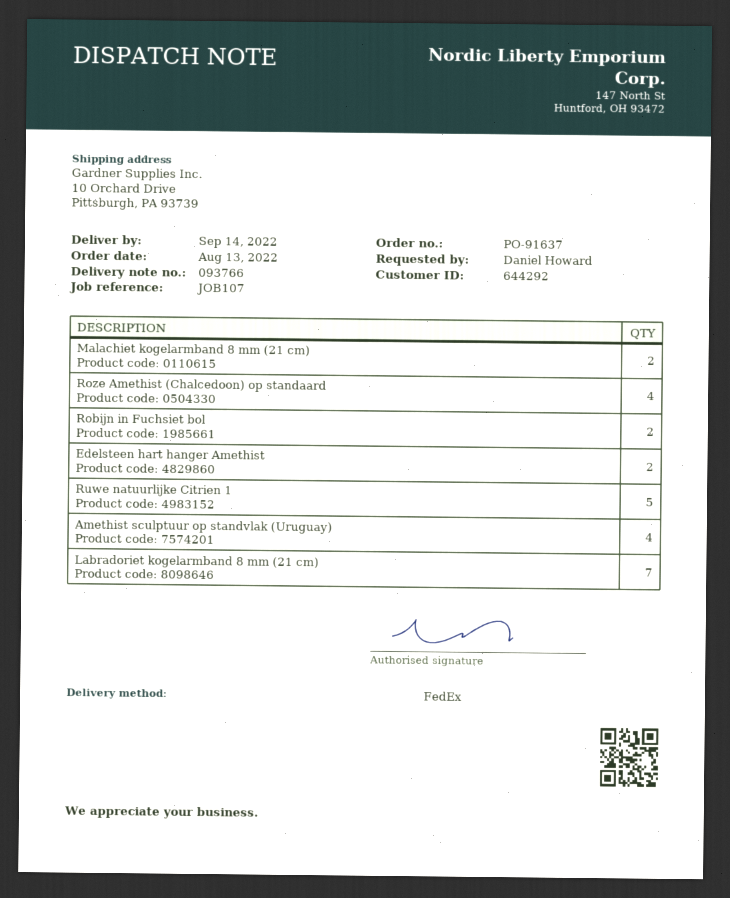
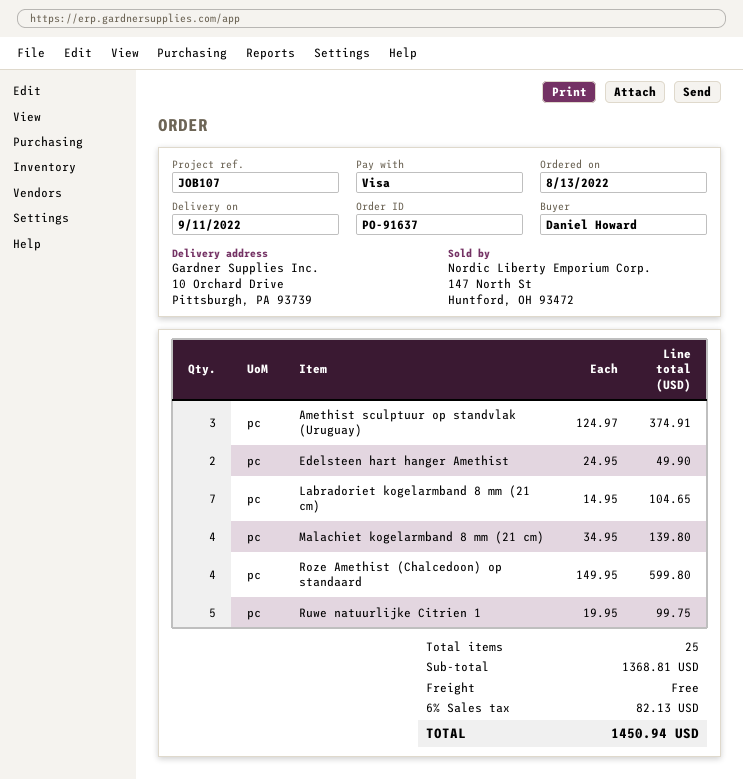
delivery date: 2022-09-14 -> 2022-09-11
Malachiet kogelarmband 8 mm (21 cm): 2 -> 4
Robijn in Fuchsiet bol: 2 -> none
Amethist sculptuur op standvlak (Uruguay): 4 -> 3

